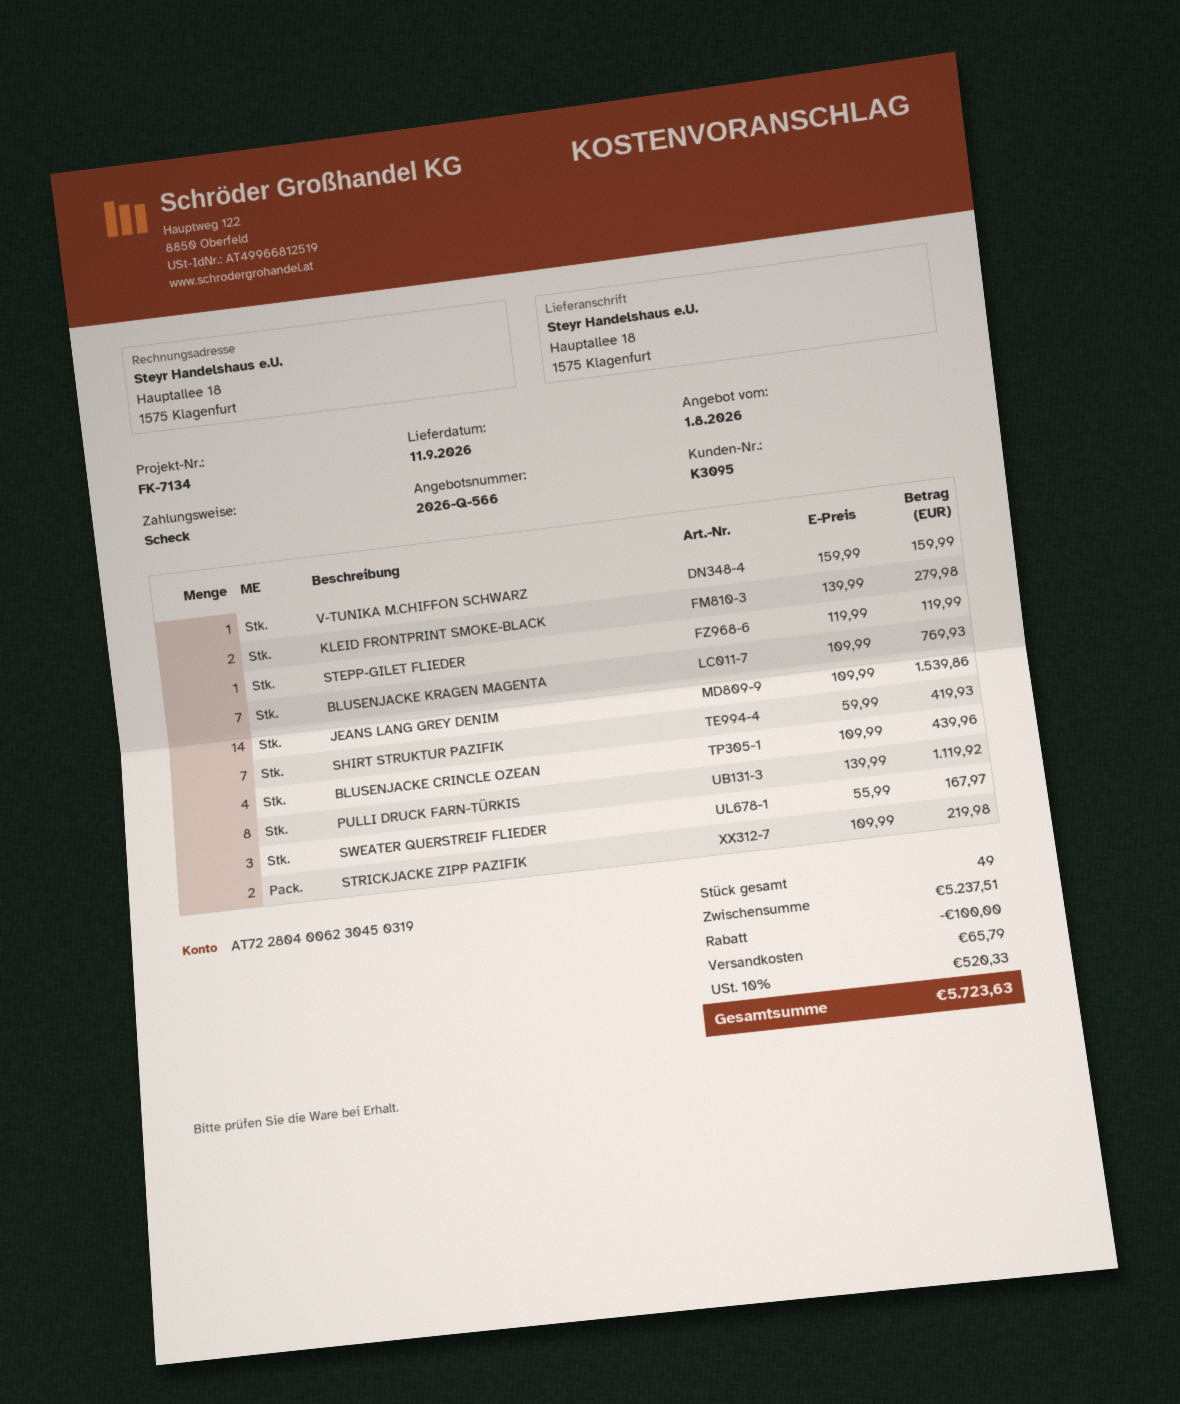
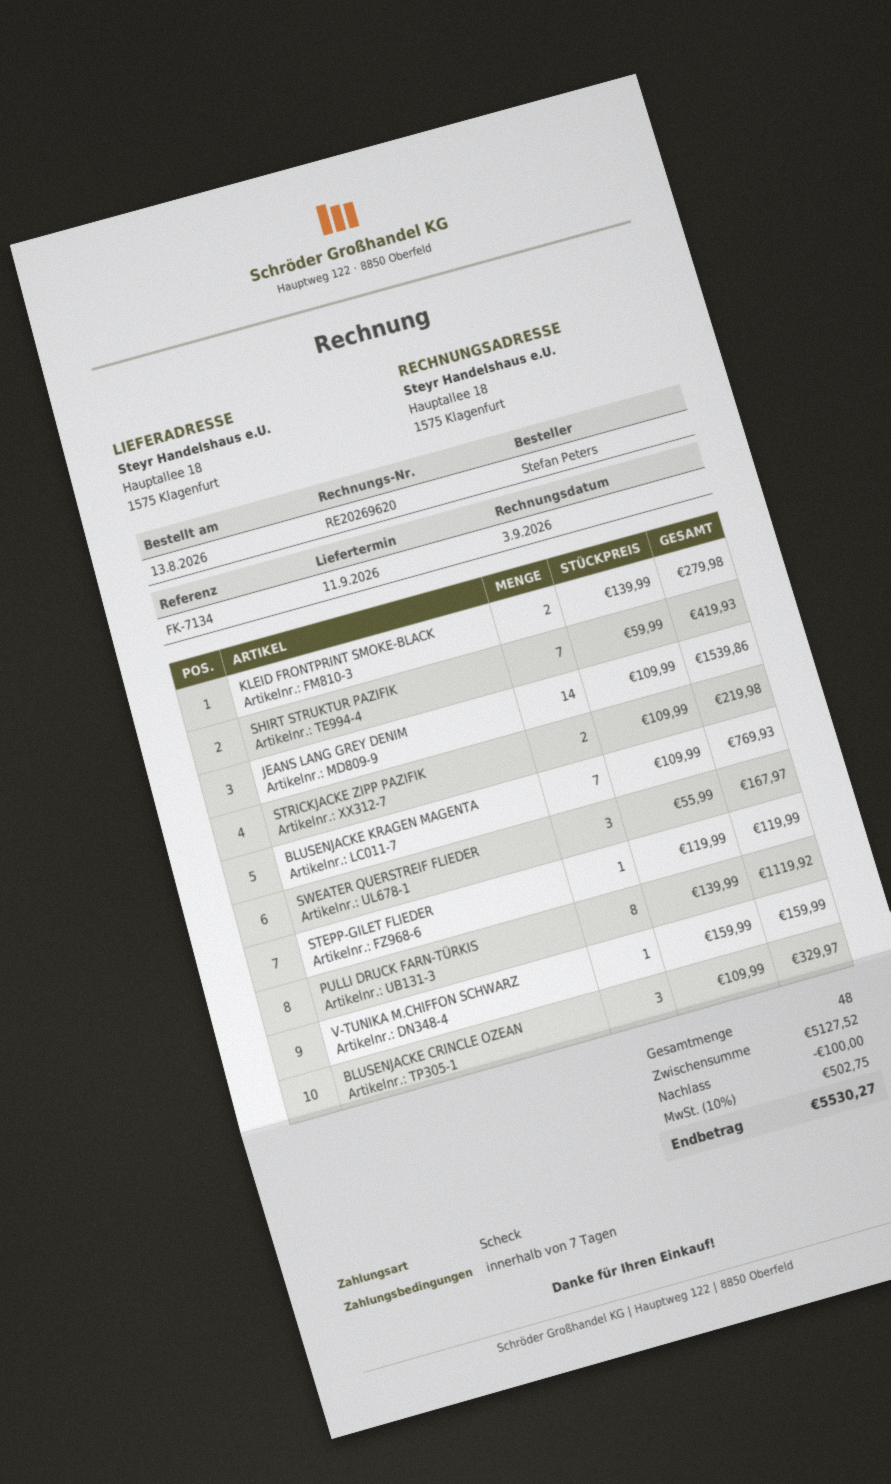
BLUSENJACKE CRINCLE OZEAN: 4 x 109.99 = 439.96 -> 3 x 109.99 = 329.97
total quantity: 49 -> 48
subtotal: 5237.51 -> 5127.52
shipping: 65.79 -> none
tax: 10% = 520.33 -> 10% = 502.75
total: 5723.63 -> 5530.27

